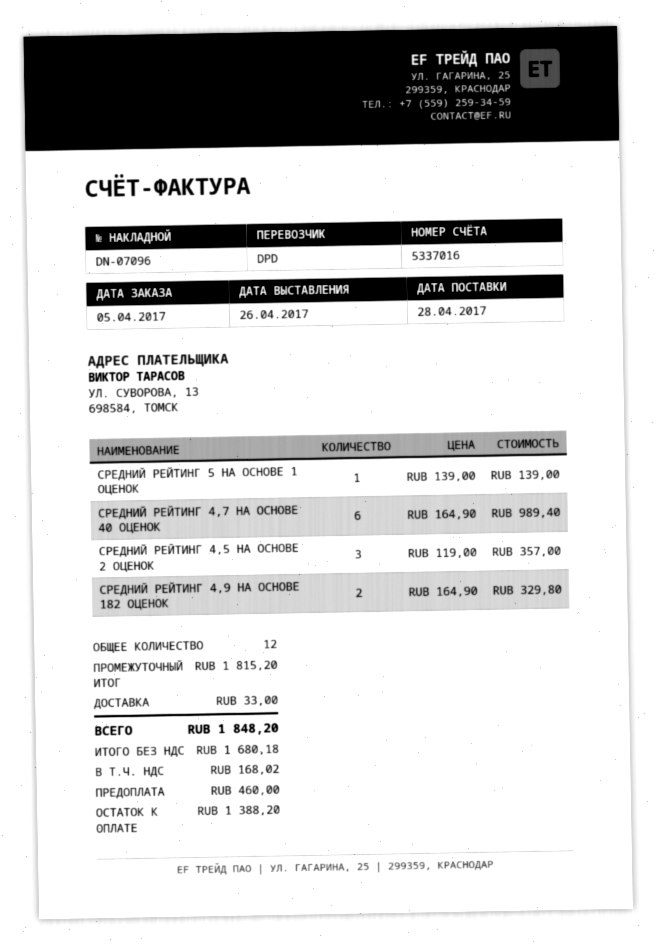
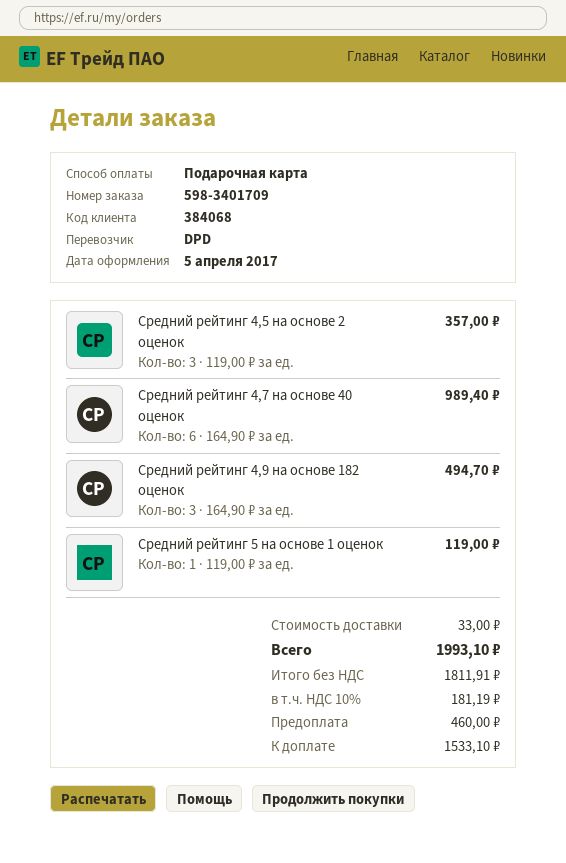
СРЕДНИЙ РЕЙТИНГ 5 НА ОСНОВЕ 1 ОЦЕНОК: 1 x 139.00 = 139.00 -> 1 x 119.00 = 119.00
СРЕДНИЙ РЕЙТИНГ 4,9 НА ОСНОВЕ 182 ОЦЕНОК: 2 x 164.90 = 329.80 -> 3 x 164.90 = 494.70
net: 1680.18 -> 1811.91
tax: 168.02 -> 181.19
total: 1848.20 -> 1993.10
balance: 1388.20 -> 1533.10

